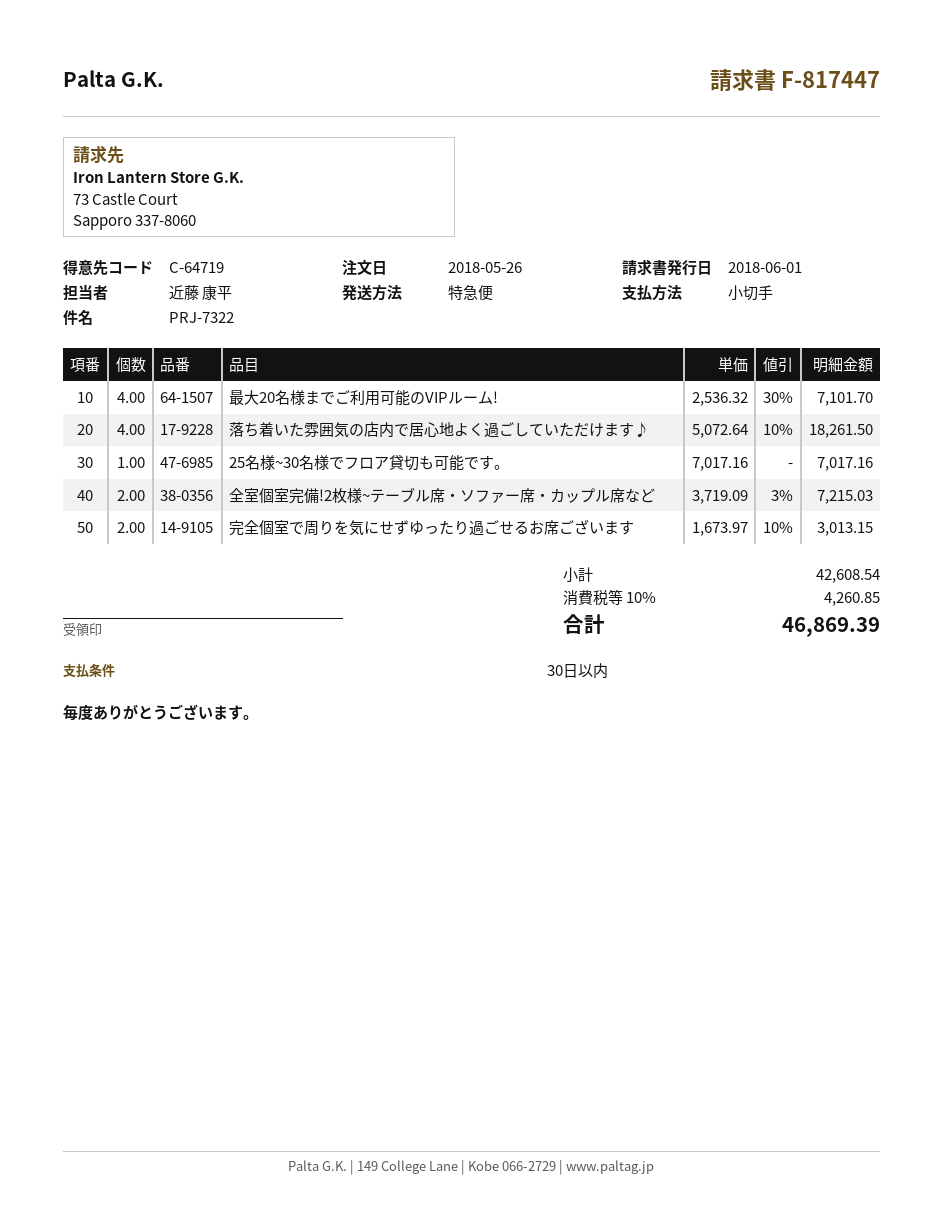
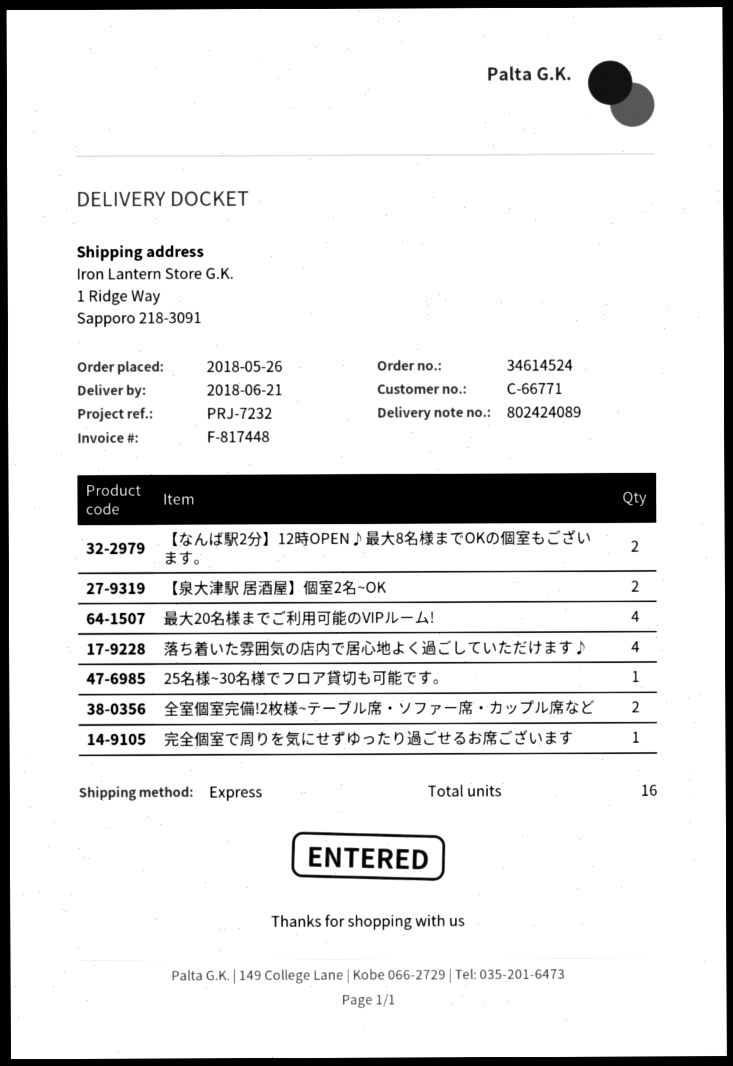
invoice number: F-817447 -> F-817448
customer number: C-64719 -> C-66771
reference: PRJ-7322 -> PRJ-7232
完全個室で周りを気にせずゆったり過ごせるお席ございます: 2 -> 1
【なんば駅2分】12時OPEN♪最大8名様までOKの個室もございます。: none -> 2
【泉大津駅 居酒屋】個室2名~OK: none -> 2

